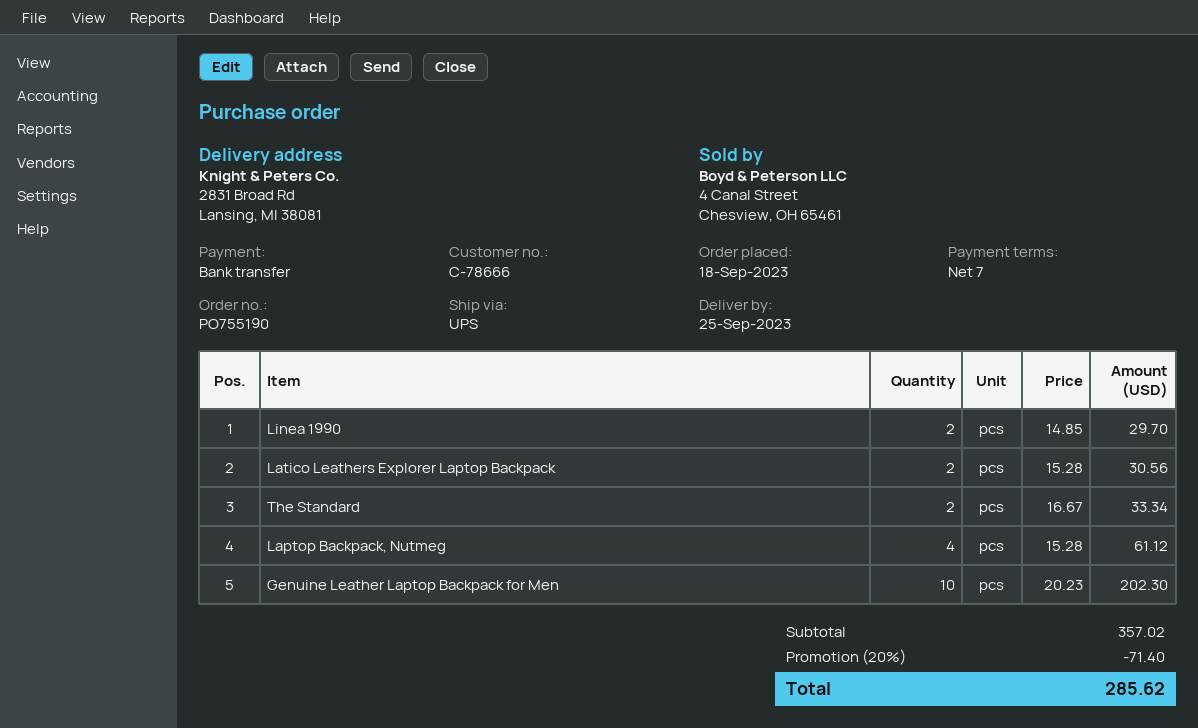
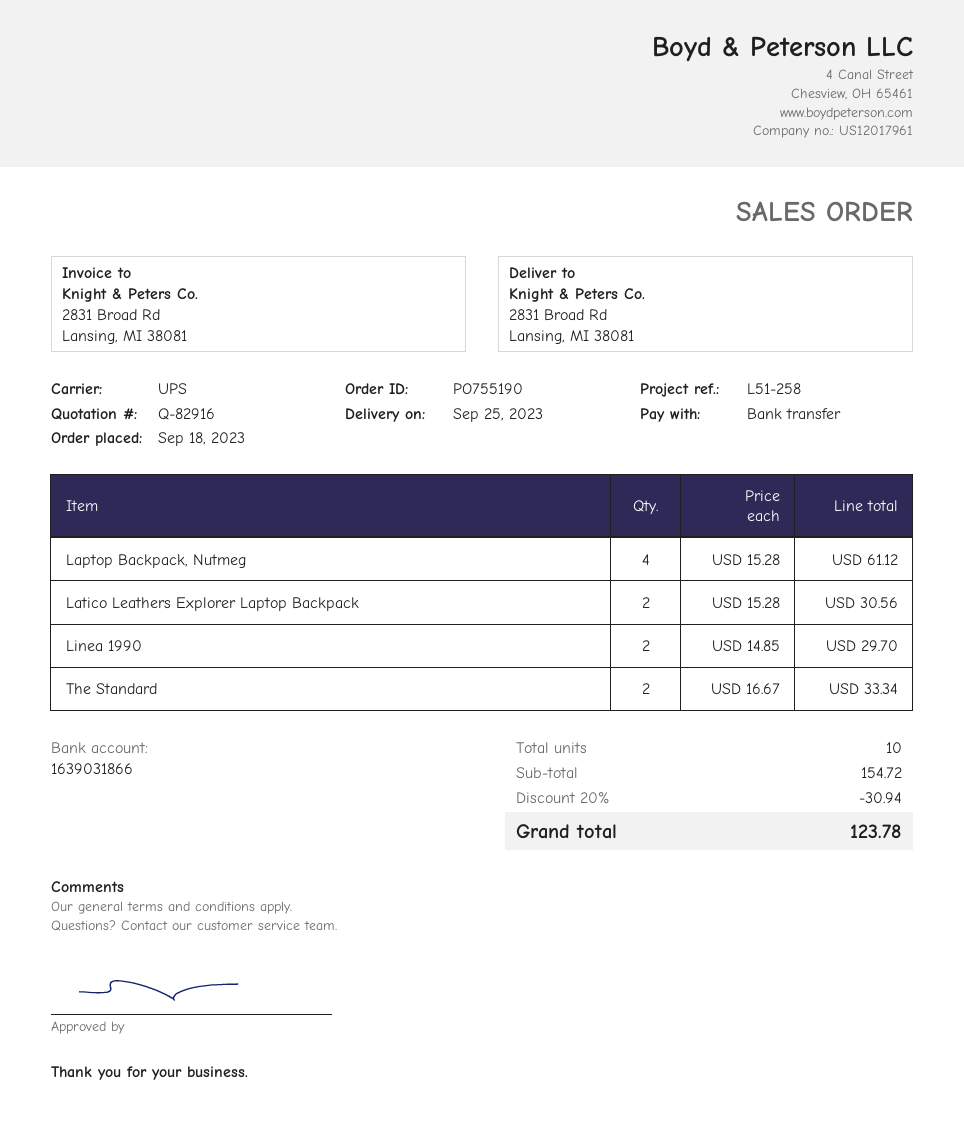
Genuine Leather Laptop Backpack for Men: 10 x 20.23 = 202.30 -> none
subtotal: 357.02 -> 154.72
discount: 20% = 71.40 -> 20% = 30.94
total: 285.62 -> 123.78

